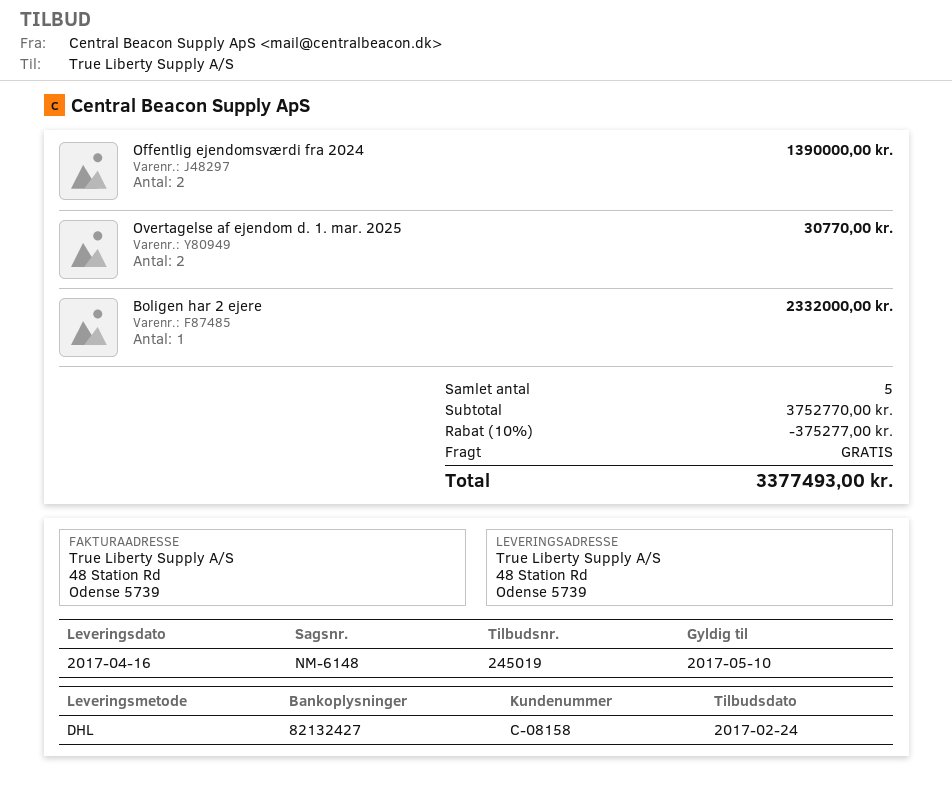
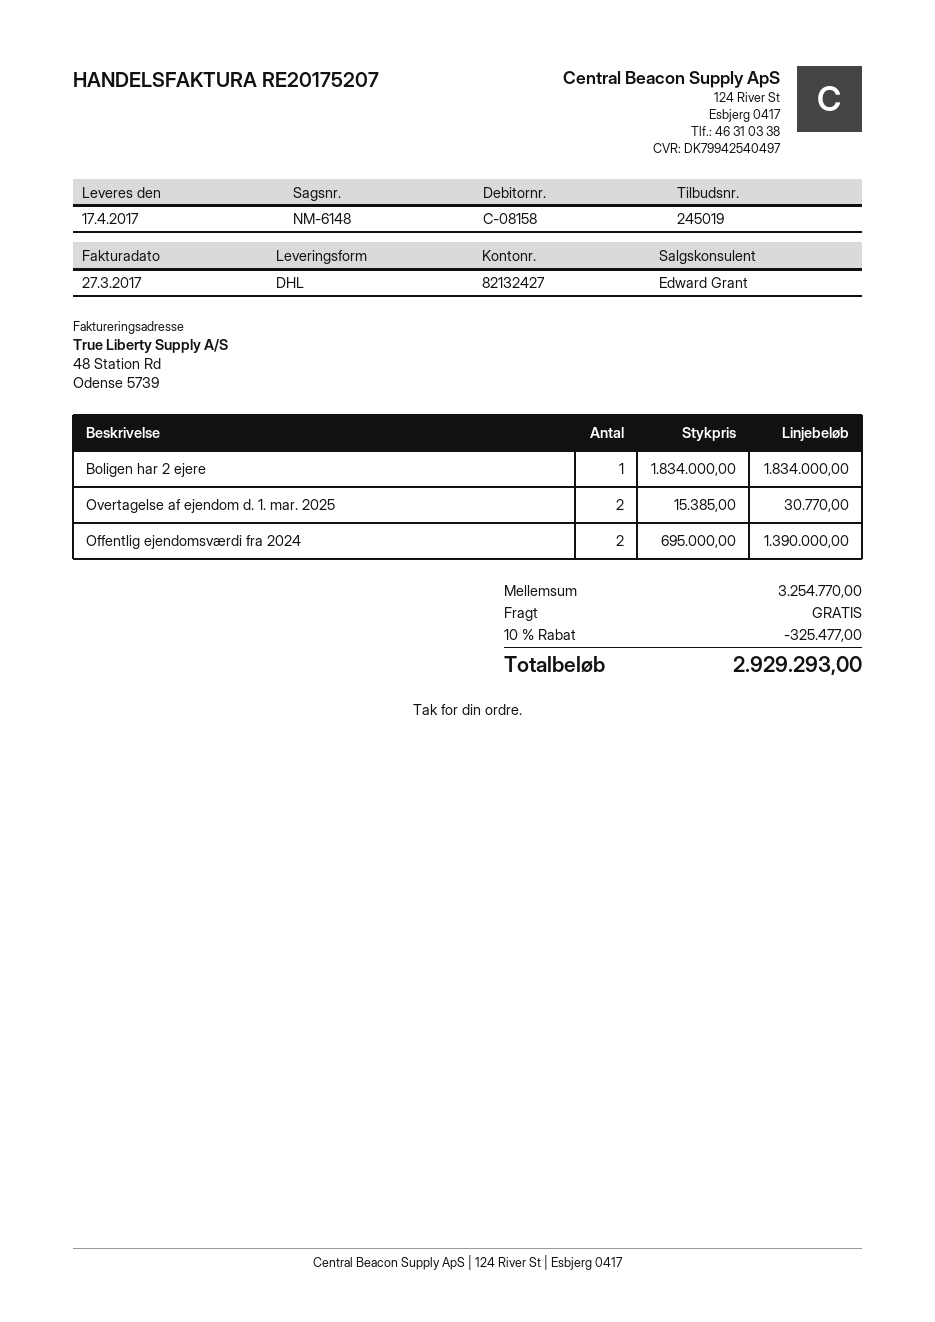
delivery date: 2017-04-16 -> 2017-04-17
Boligen har 2 ejere: 1 for 2332000.00 -> 1 for 1834000.00
subtotal: 3752770.00 -> 3254770.00
discount: 10% = 375277.00 -> 10% = 325477.00
total: 3377493.00 -> 2929293.00

